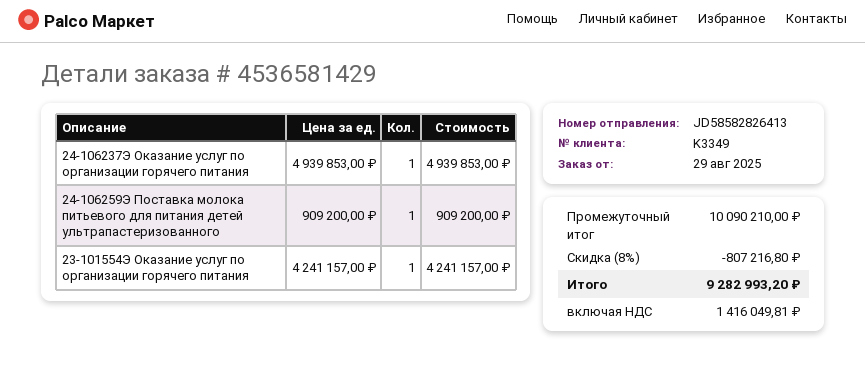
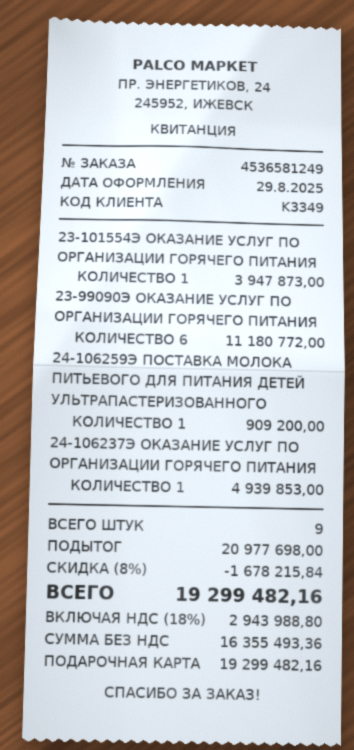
order number: 4536581429 -> 4536581249
23-101554Э Оказание услуг по организации горячего питания: 1 for 4241157.00 -> 1 for 3947873.00
23-99090Э ОКАЗАНИЕ УСЛУГ ПО ОРГАНИЗАЦИИ ГОРЯЧЕГО ПИТАНИЯ: none -> 6 for 11180772.00
subtotal: 10090210.00 -> 20977698.00
discount: 8% = 807216.80 -> 8% = 1678215.84
tax: 1416049.81 -> 2943988.80
total: 9282993.20 -> 19299482.16

